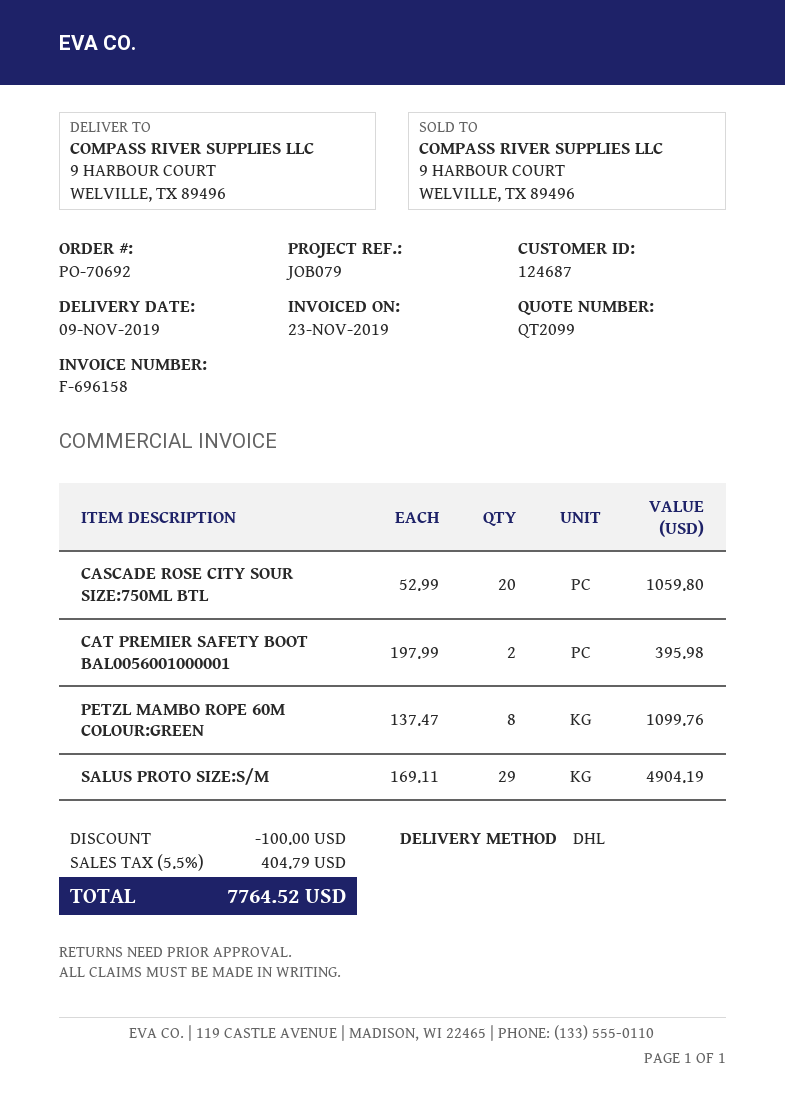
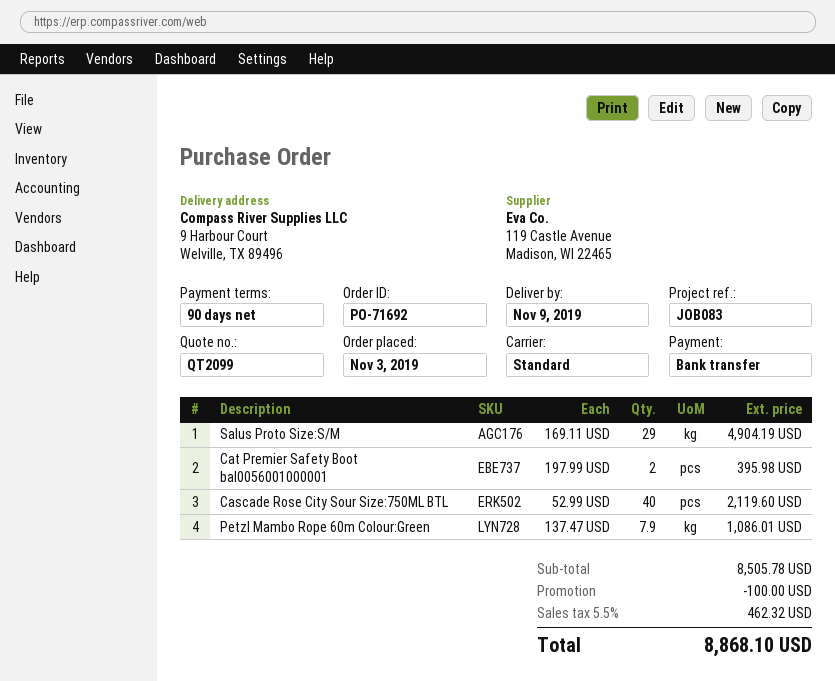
order number: PO-70692 -> PO-71692
reference: JOB079 -> JOB083
shipping method: DHL -> standard
CASCADE ROSE CITY SOUR SIZE:750ML BTL: 20 x 52.99 = 1059.80 -> 40 x 52.99 = 2119.60
PETZL MAMBO ROPE 60M COLOUR:GREEN: 8 x 137.47 = 1099.76 -> 7.9 x 137.47 = 1086.01
tax: 5.5% = 404.79 -> 5.5% = 462.32
total: 7764.52 -> 8868.10

